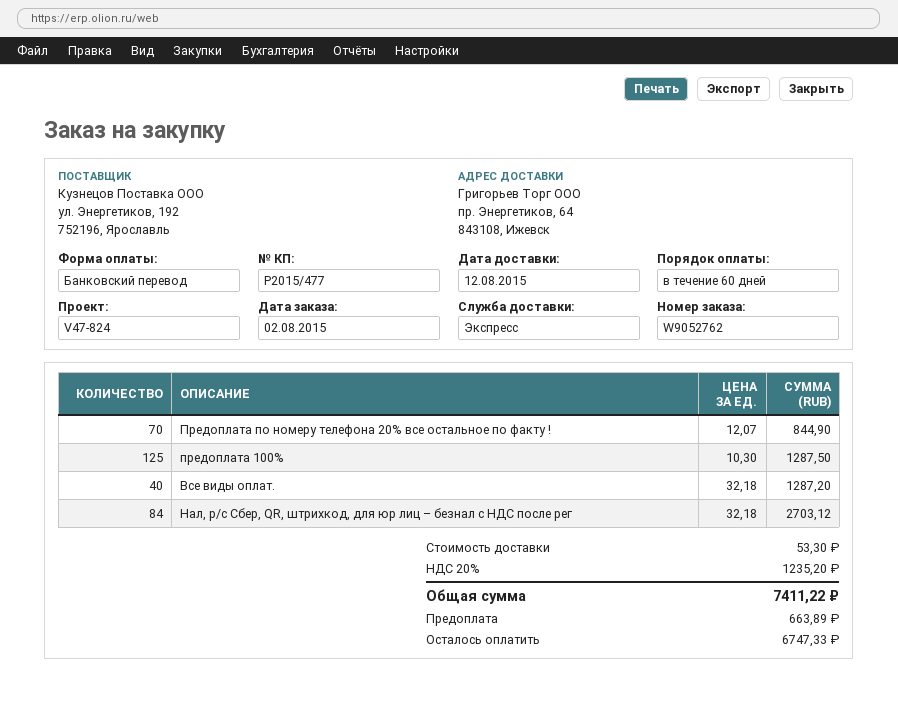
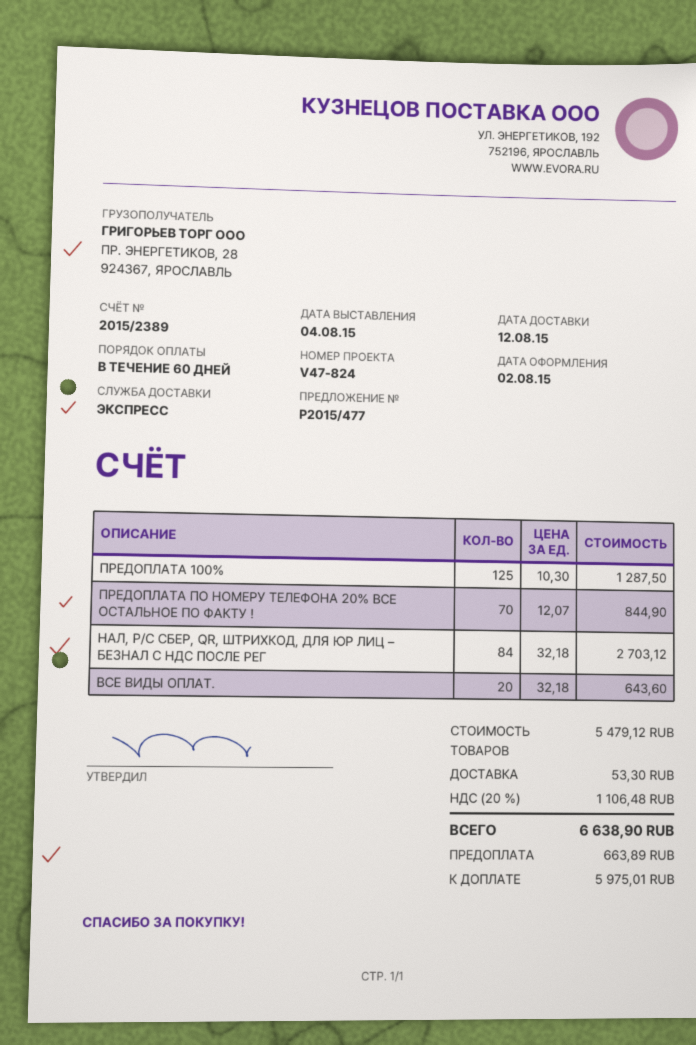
ship to: пр. Энергетиков, 64, 843108, Ижевск -> ПР. ЭНЕРГЕТИКОВ, 28, 924367, ЯРОСЛАВЛЬ
Все виды оплат.: 40 x 32.18 = 1287.20 -> 20 x 32.18 = 643.60
tax: 20% = 1235.20 -> 20% = 1106.48
total: 7411.22 -> 6638.90
balance: 6747.33 -> 5975.01

